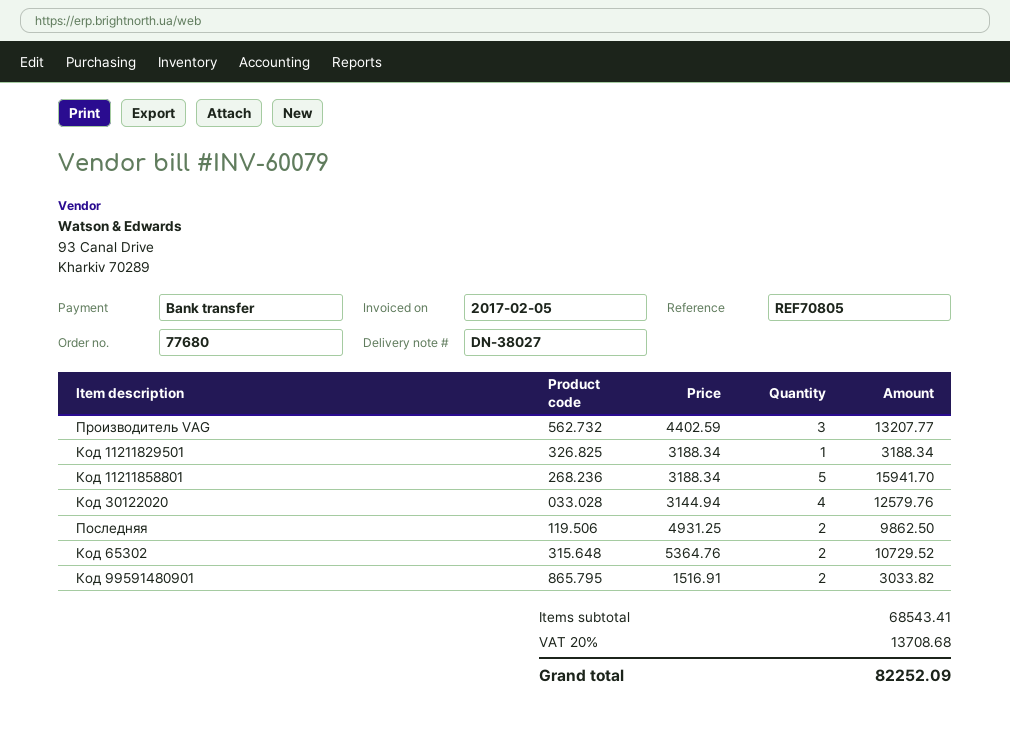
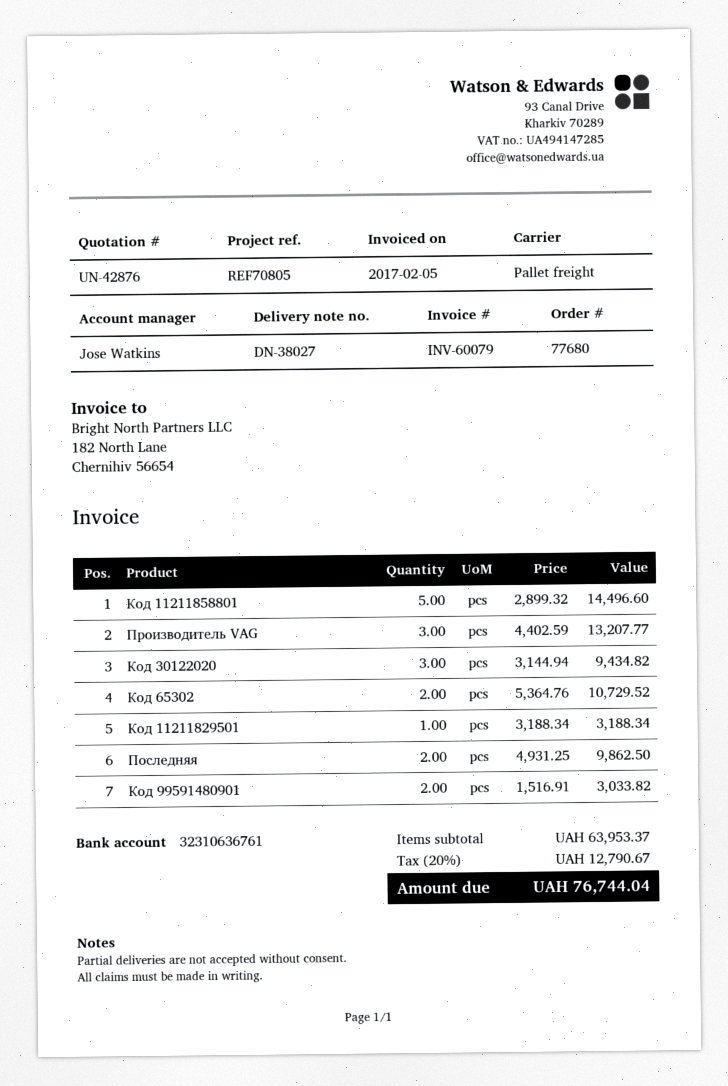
Код 11211858801: 5 x 3188.34 = 15941.70 -> 5 x 2899.32 = 14496.60
Код 30122020: 4 x 3144.94 = 12579.76 -> 3 x 3144.94 = 9434.82
subtotal: 68543.41 -> 63953.37
tax: 20% = 13708.68 -> 20% = 12790.67
total: 82252.09 -> 76744.04

